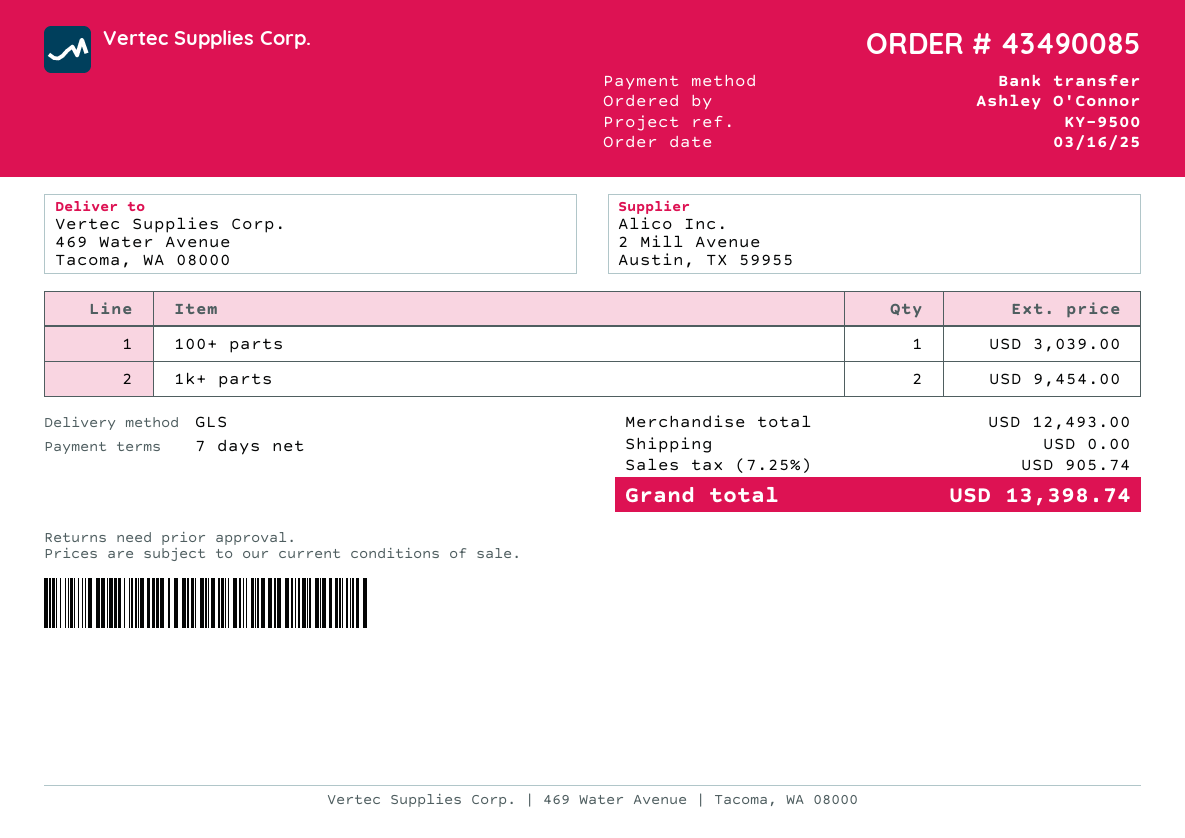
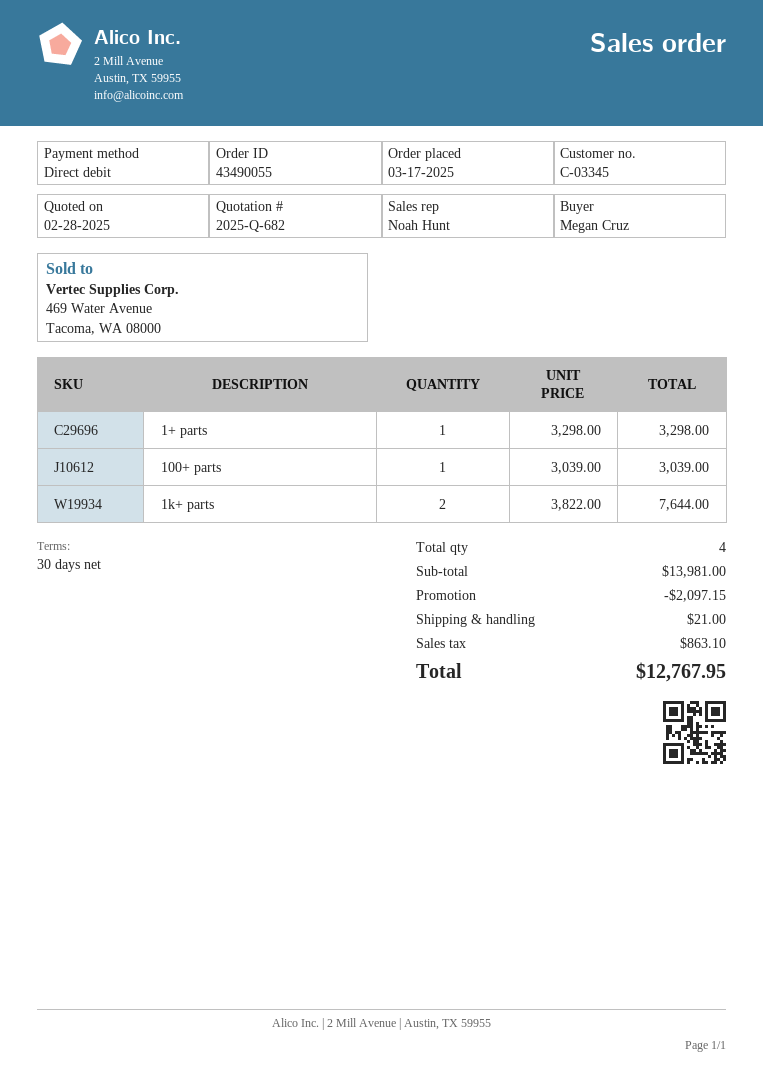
order number: 43490085 -> 43490055
order date: 2025-03-16 -> 2025-03-17
payment terms: 7 days -> 30 days
ordered by: Ashley O'Connor -> Megan Cruz
payment method: bank transfer -> direct debit
1k+ parts: 2 for 9454.00 -> 2 for 7644.00
1+ parts: none -> 1 for 3298.00
subtotal: 12493.00 -> 13981.00
discount: none -> 2097.15
shipping: 0.00 -> 21.00
tax: 905.74 -> 863.10
total: 13398.74 -> 12767.95

